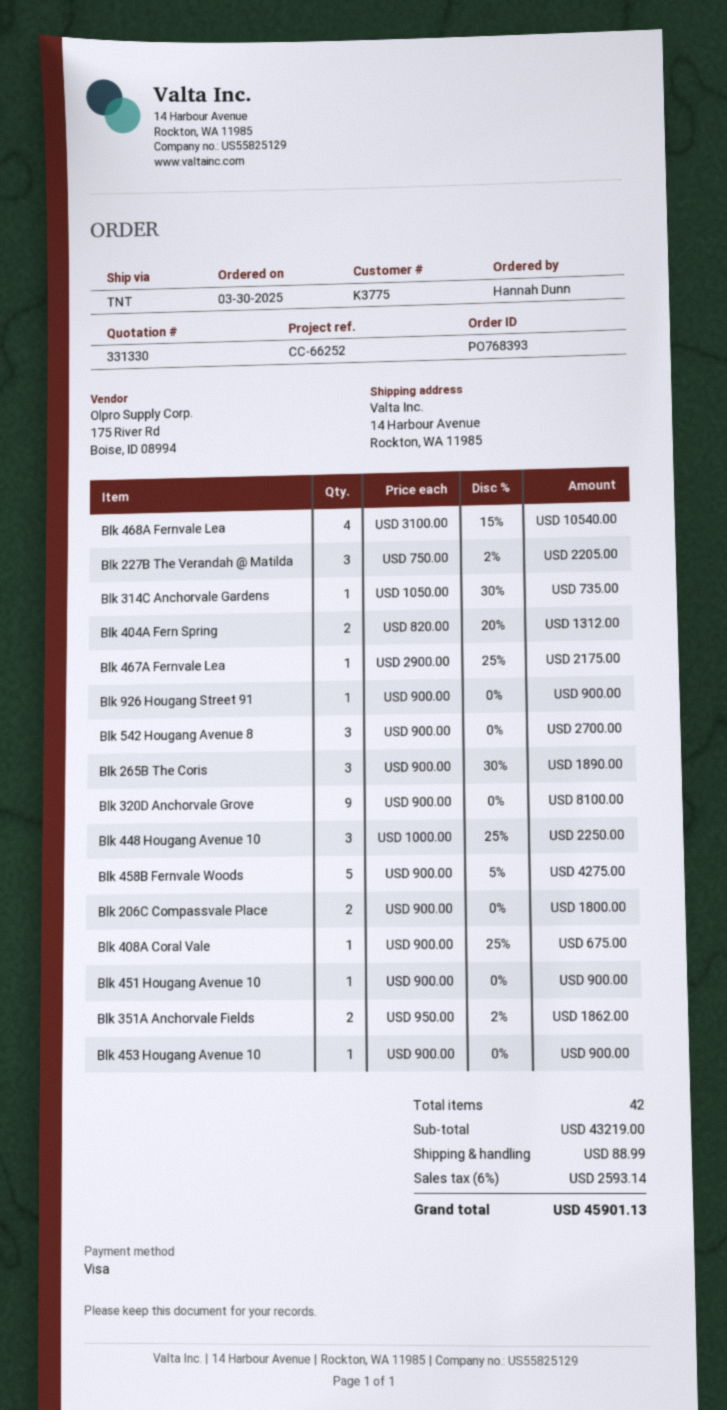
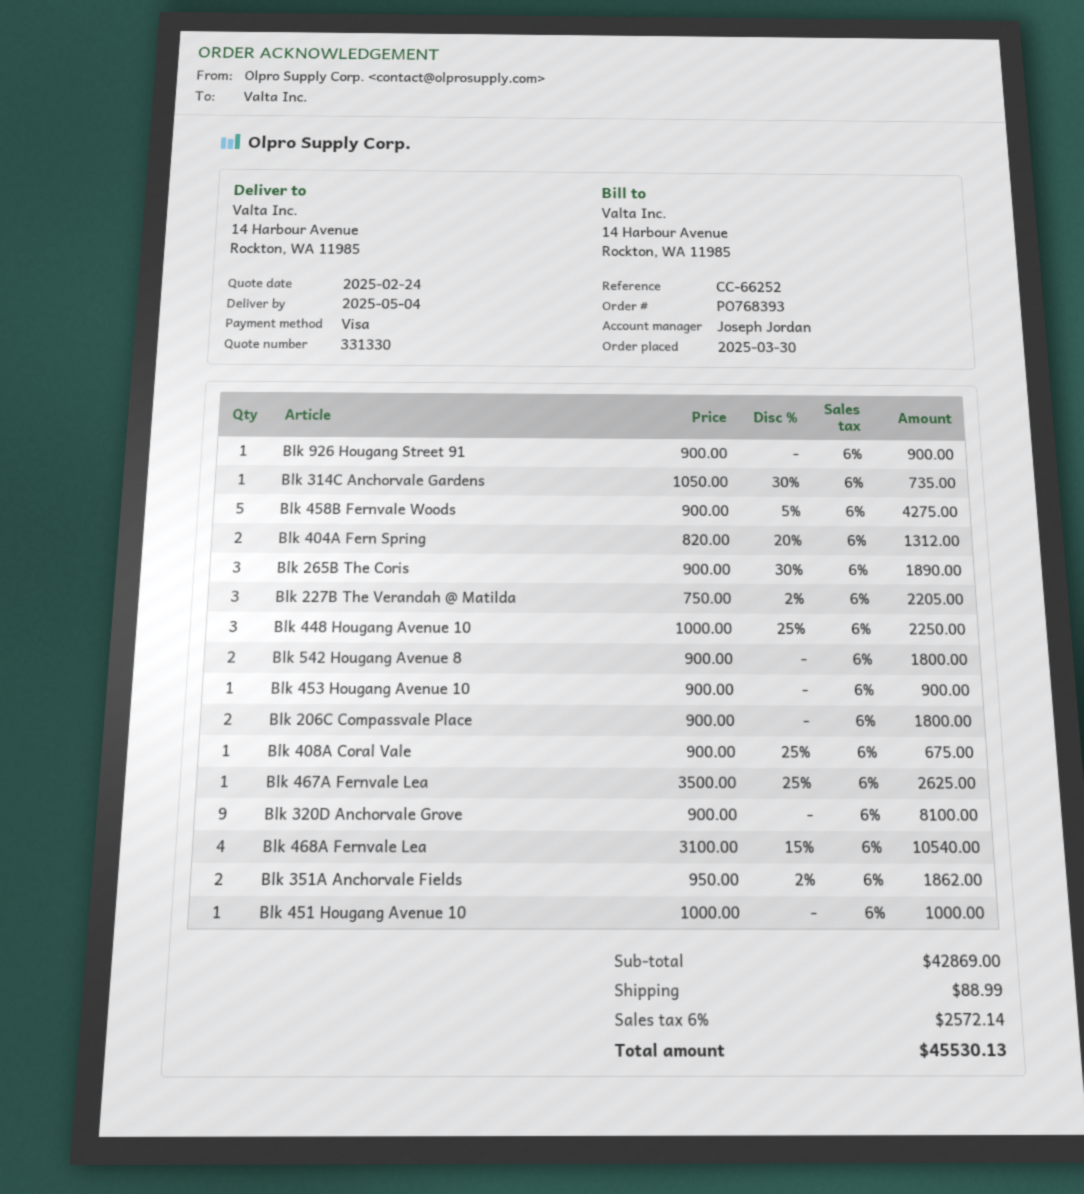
Blk 467A Fernvale Lea: 1 x 2900.00 - 25% = 2175.00 -> 1 x 3500.00 - 25% = 2625.00
Blk 542 Hougang Avenue 8: 3 x 900.00 = 2700.00 -> 2 x 900.00 = 1800.00
Blk 451 Hougang Avenue 10: 1 x 900.00 = 900.00 -> 1 x 1000.00 = 1000.00
subtotal: 43219.00 -> 42869.00
tax: 6% = 2593.14 -> 6% = 2572.14
total: 45901.13 -> 45530.13

